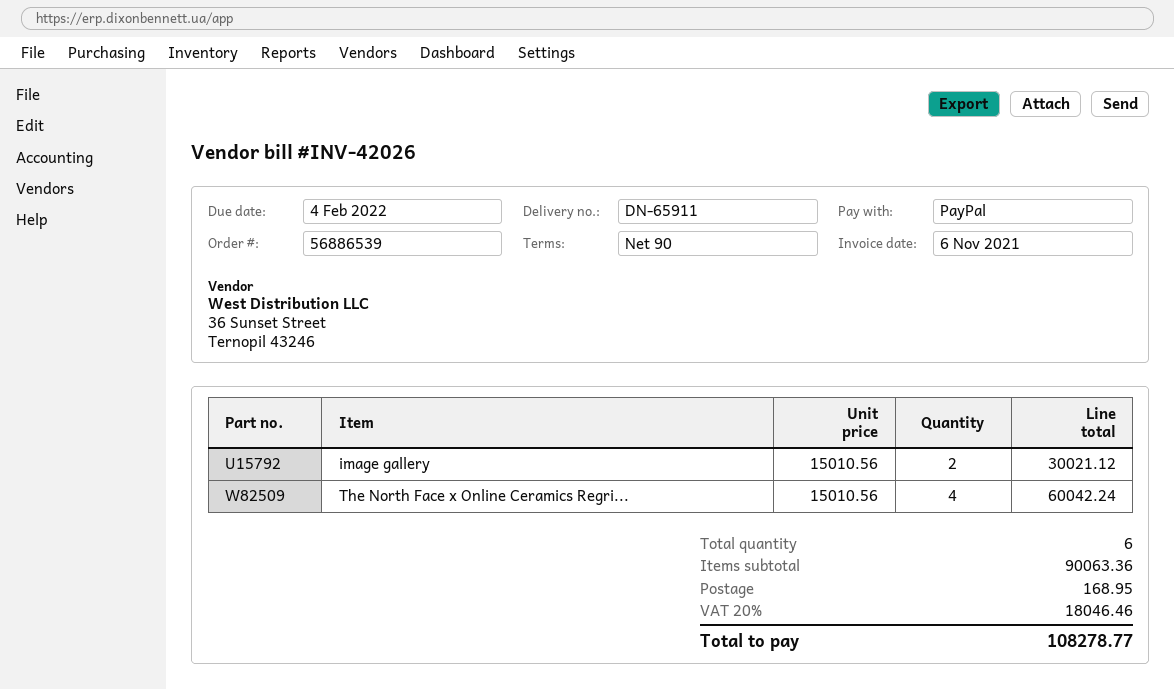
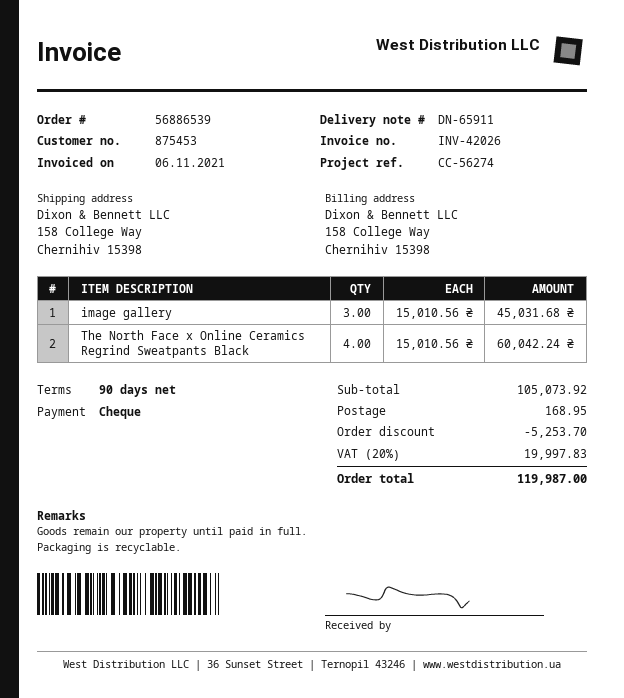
payment method: PayPal -> cheque
image gallery: 2 x 15010.56 = 30021.12 -> 3 x 15010.56 = 45031.68
subtotal: 90063.36 -> 105073.92
discount: none -> 5253.70
tax: 20% = 18046.46 -> 20% = 19997.83
total: 108278.77 -> 119987.00

